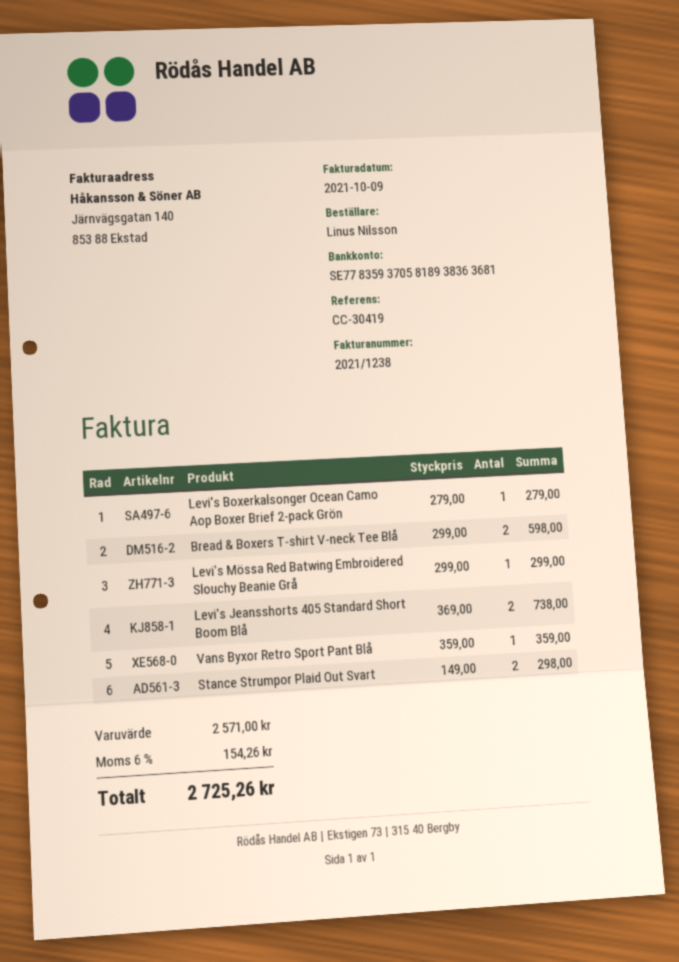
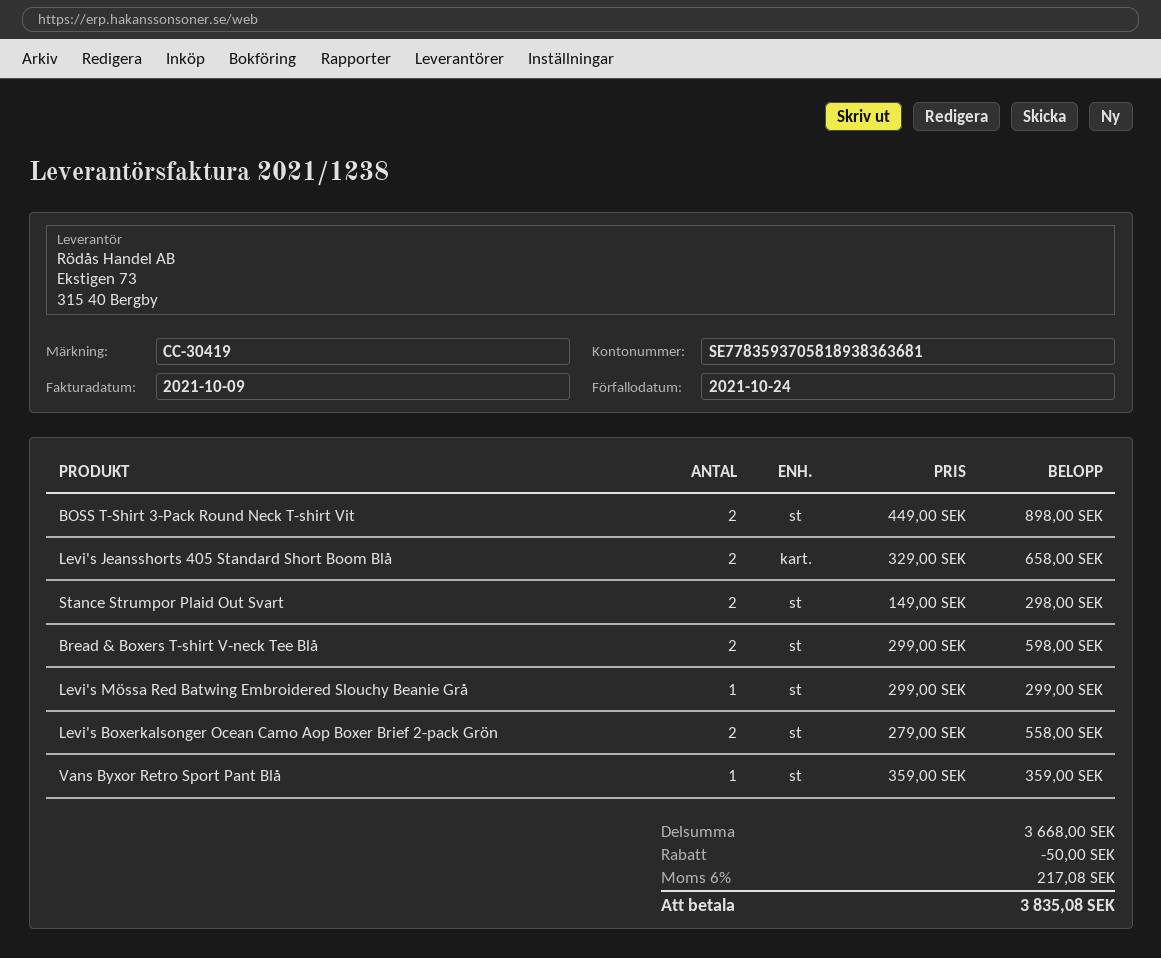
Levi's Boxerkalsonger Ocean Camo Aop Boxer Brief 2-pack Grön: 1 x 279.00 = 279.00 -> 2 x 279.00 = 558.00
Levi's Jeansshorts 405 Standard Short Boom Blå: 2 x 369.00 = 738.00 -> 2 x 329.00 = 658.00
BOSS T-Shirt 3-Pack Round Neck T-shirt Vit: none -> 2 x 449.00 = 898.00
subtotal: 2571.00 -> 3668.00
discount: none -> 50.00
tax: 6% = 154.26 -> 6% = 217.08
total: 2725.26 -> 3835.08

